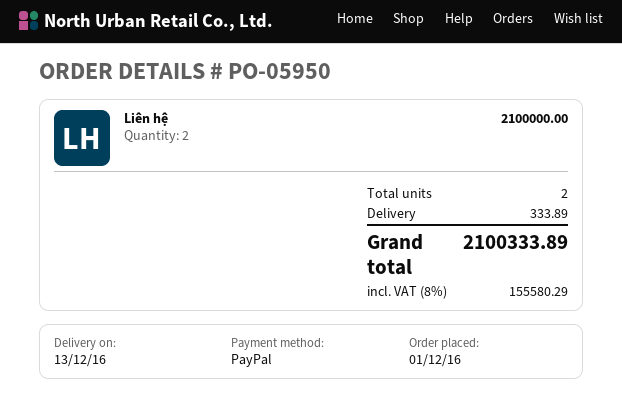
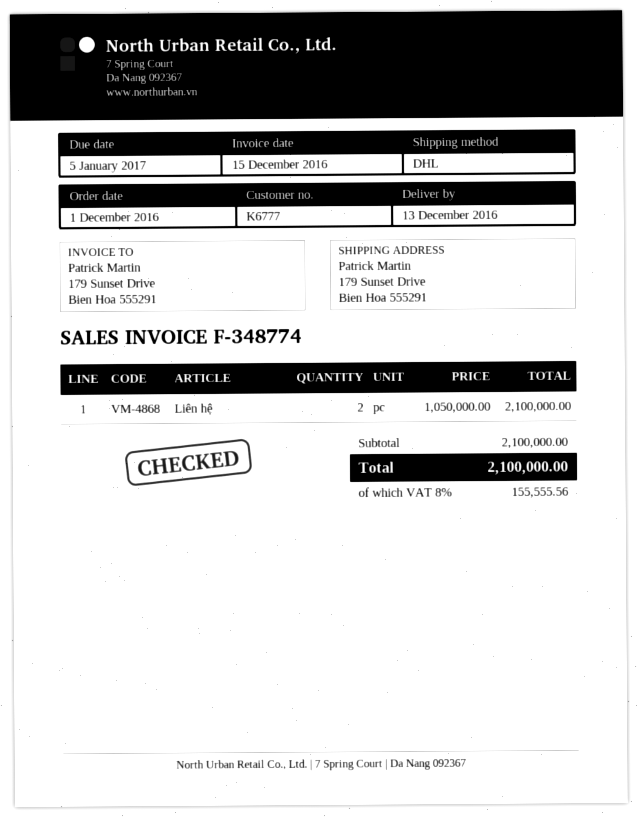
shipping: 333.89 -> none
tax: 8% = 155580.29 -> 8% = 155555.56
total: 2100333.89 -> 2100000.00

